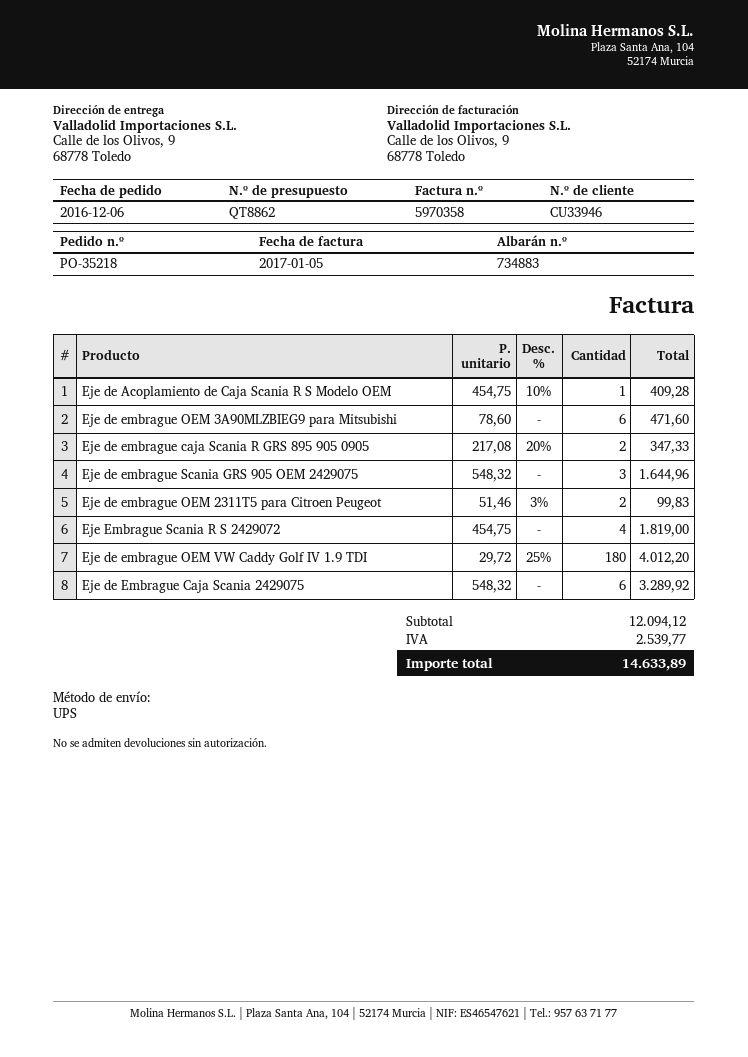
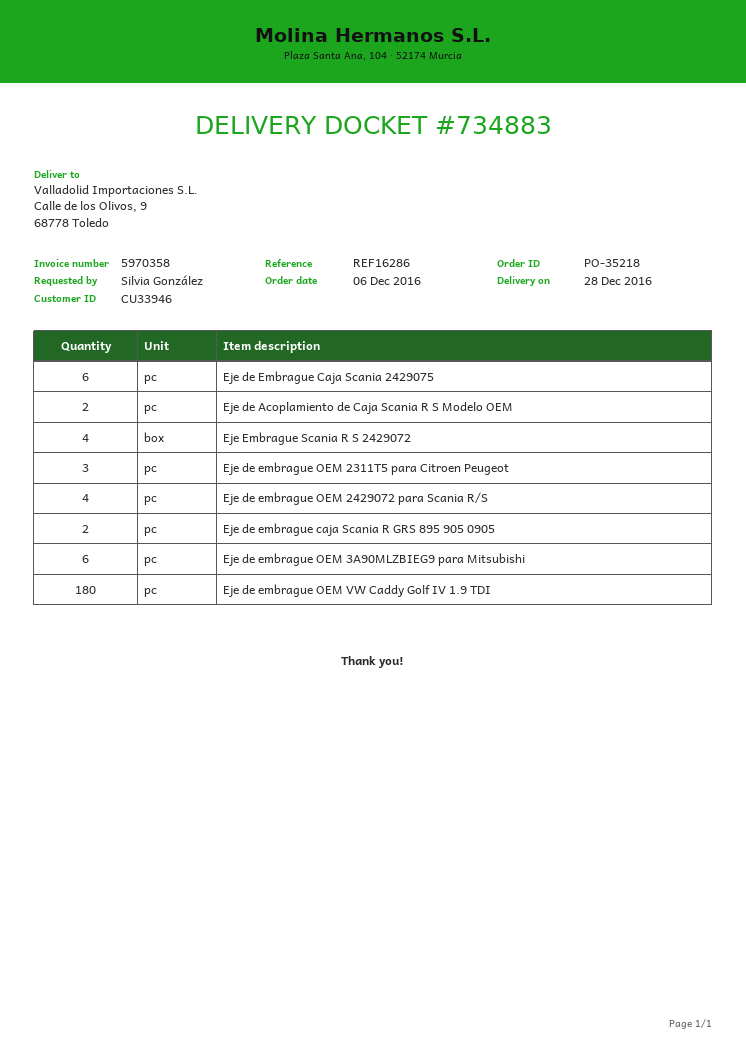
Eje de Acoplamiento de Caja Scania R S Modelo OEM: 1 -> 2
Eje de embrague Scania GRS 905 OEM 2429075: 3 -> none
Eje de embrague OEM 2311T5 para Citroen Peugeot: 2 -> 3
Eje de embrague OEM 2429072 para Scania R/S: none -> 4

